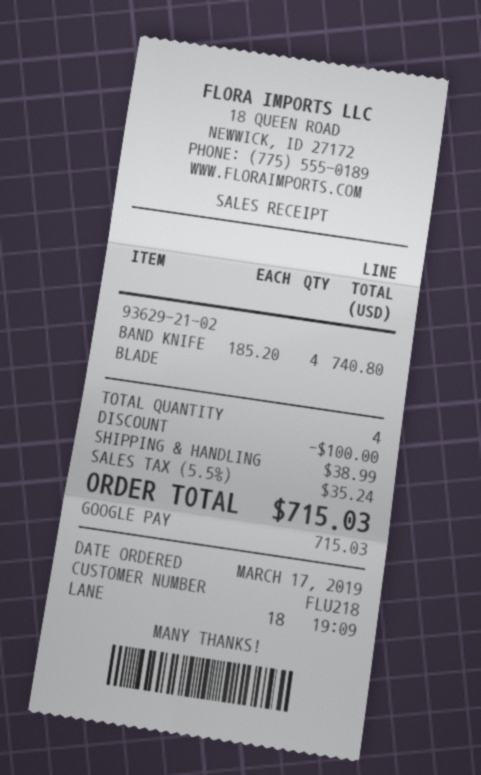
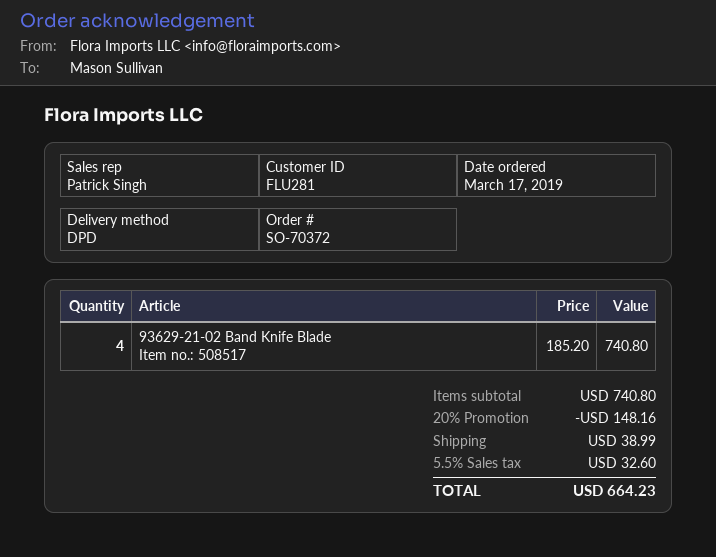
customer number: FLU218 -> FLU281
discount: 100.00 -> 148.16
tax: 5.5% = 35.24 -> 5.5% = 32.60
total: 715.03 -> 664.23

